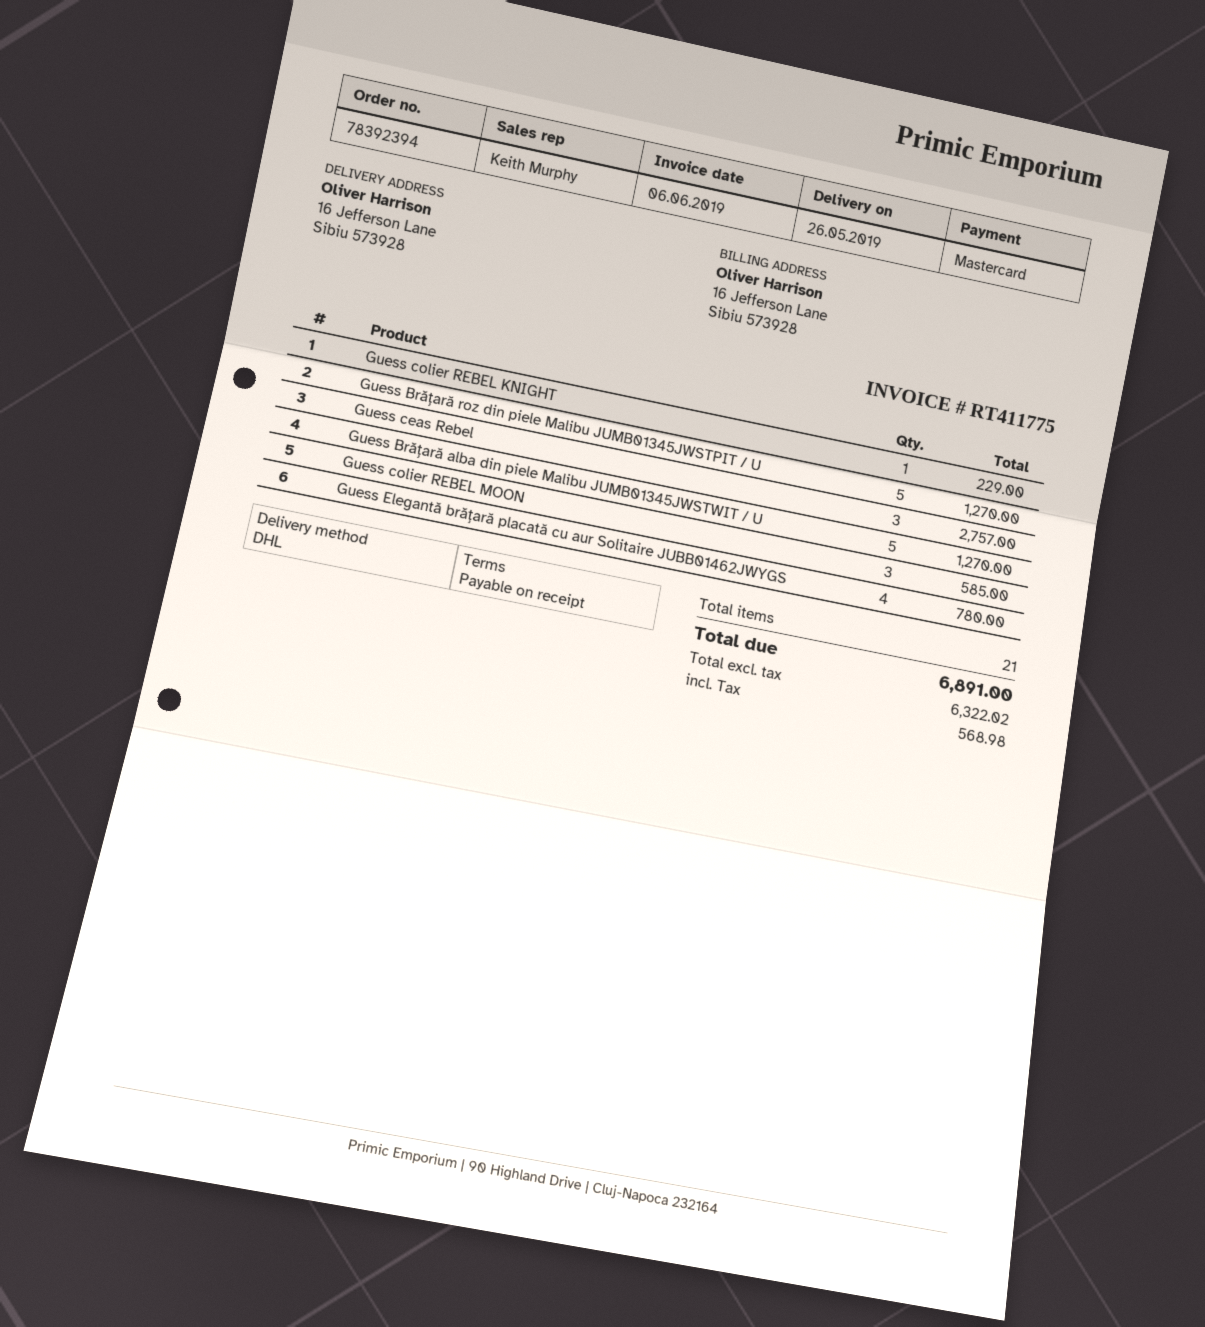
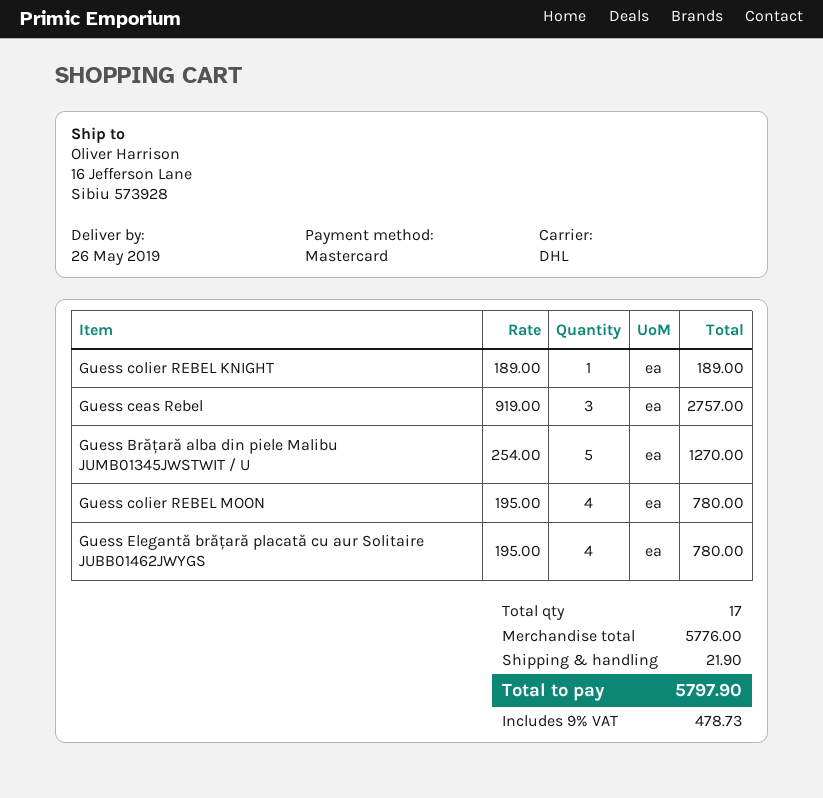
Guess colier REBEL KNIGHT: 1 for 229.00 -> 1 for 189.00
Guess Brățară roz din piele Malibu JUMB01345JWSTPIT / U: 5 for 1270.00 -> none
Guess colier REBEL MOON: 3 for 585.00 -> 4 for 780.00
total quantity: 21 -> 17
shipping: none -> 21.90
tax: 568.98 -> 478.73
total: 6891.00 -> 5797.90

